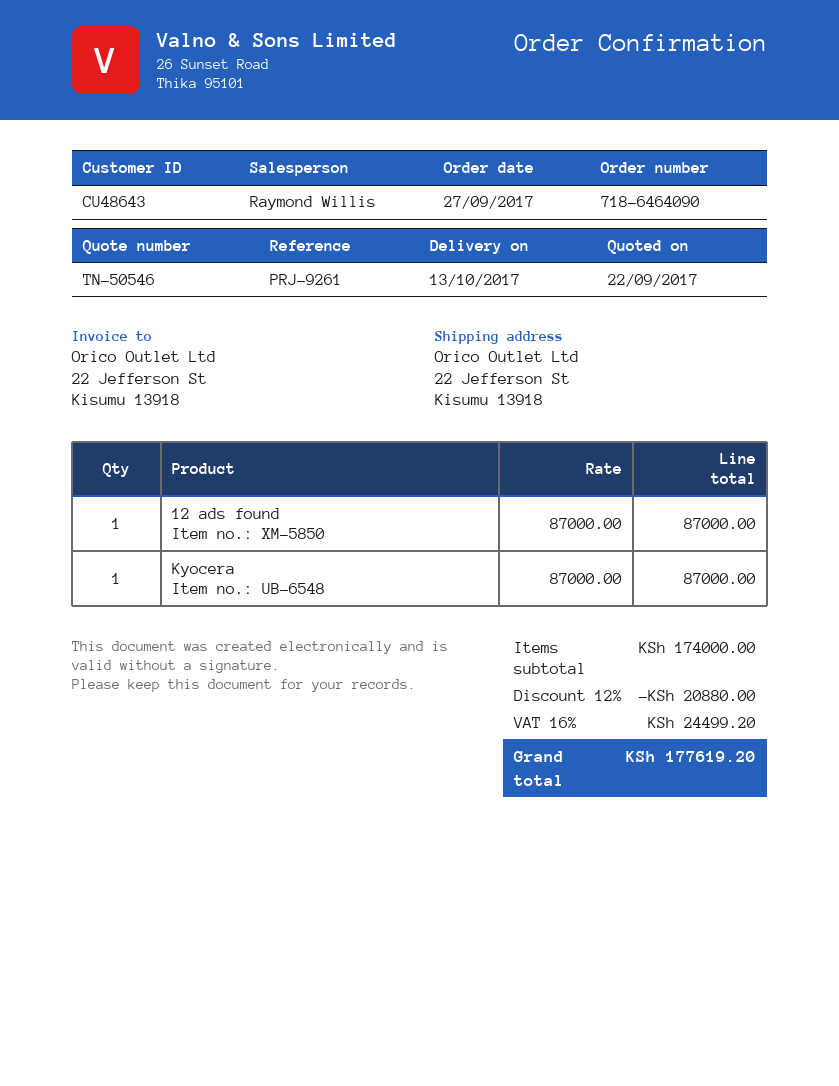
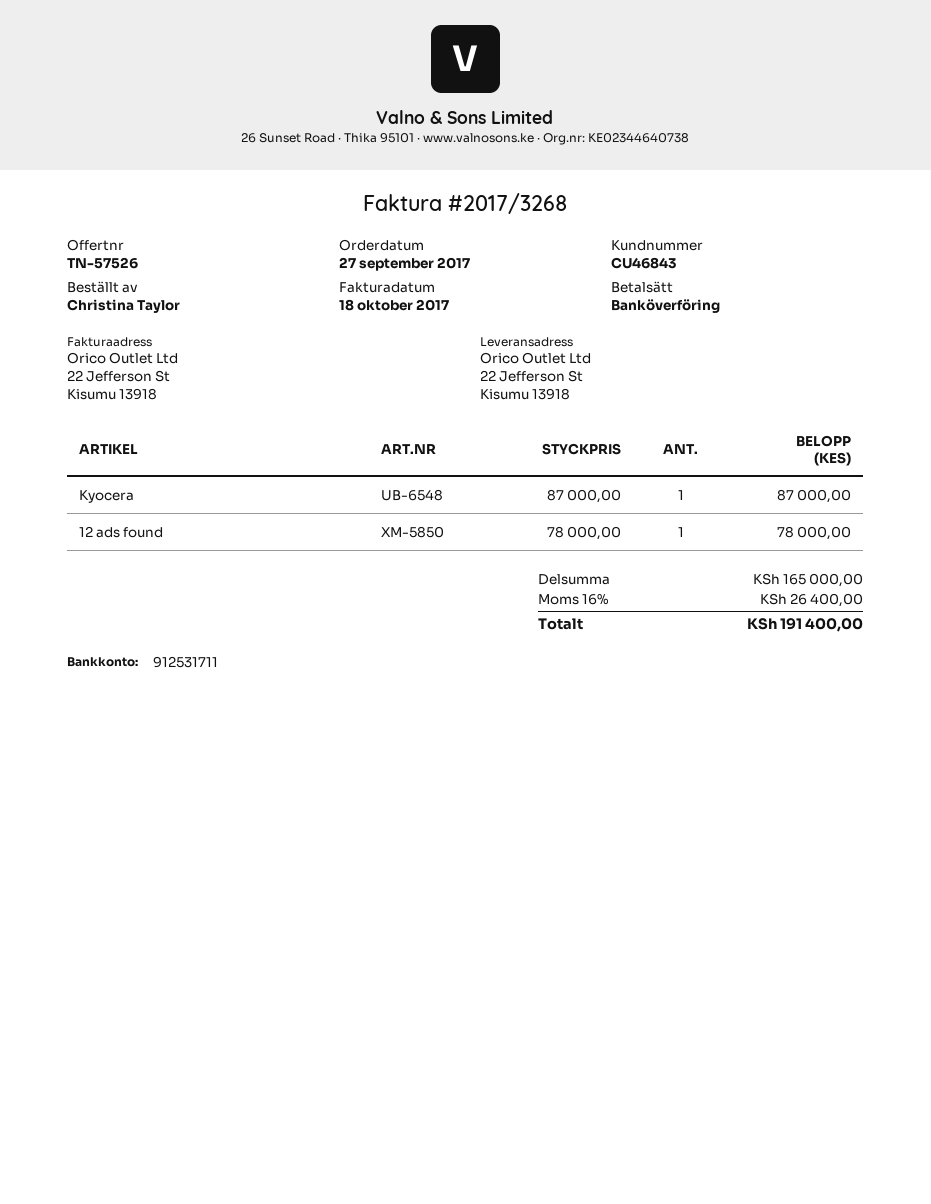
quote number: TN-50546 -> TN-57526
customer number: CU48643 -> CU46843
12 ads found: 1 x 87000.00 = 87000.00 -> 1 x 78000.00 = 78000.00
subtotal: 174000.00 -> 165000.00
discount: 12% = 20880.00 -> none
tax: 16% = 24499.20 -> 16% = 26400.00
total: 177619.20 -> 191400.00

